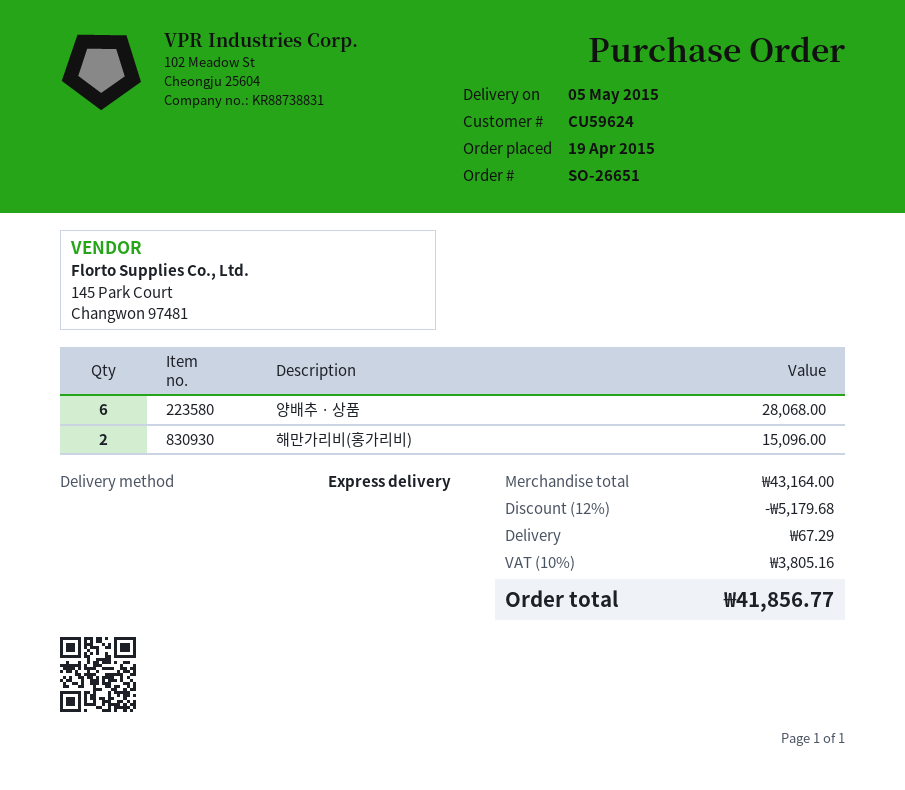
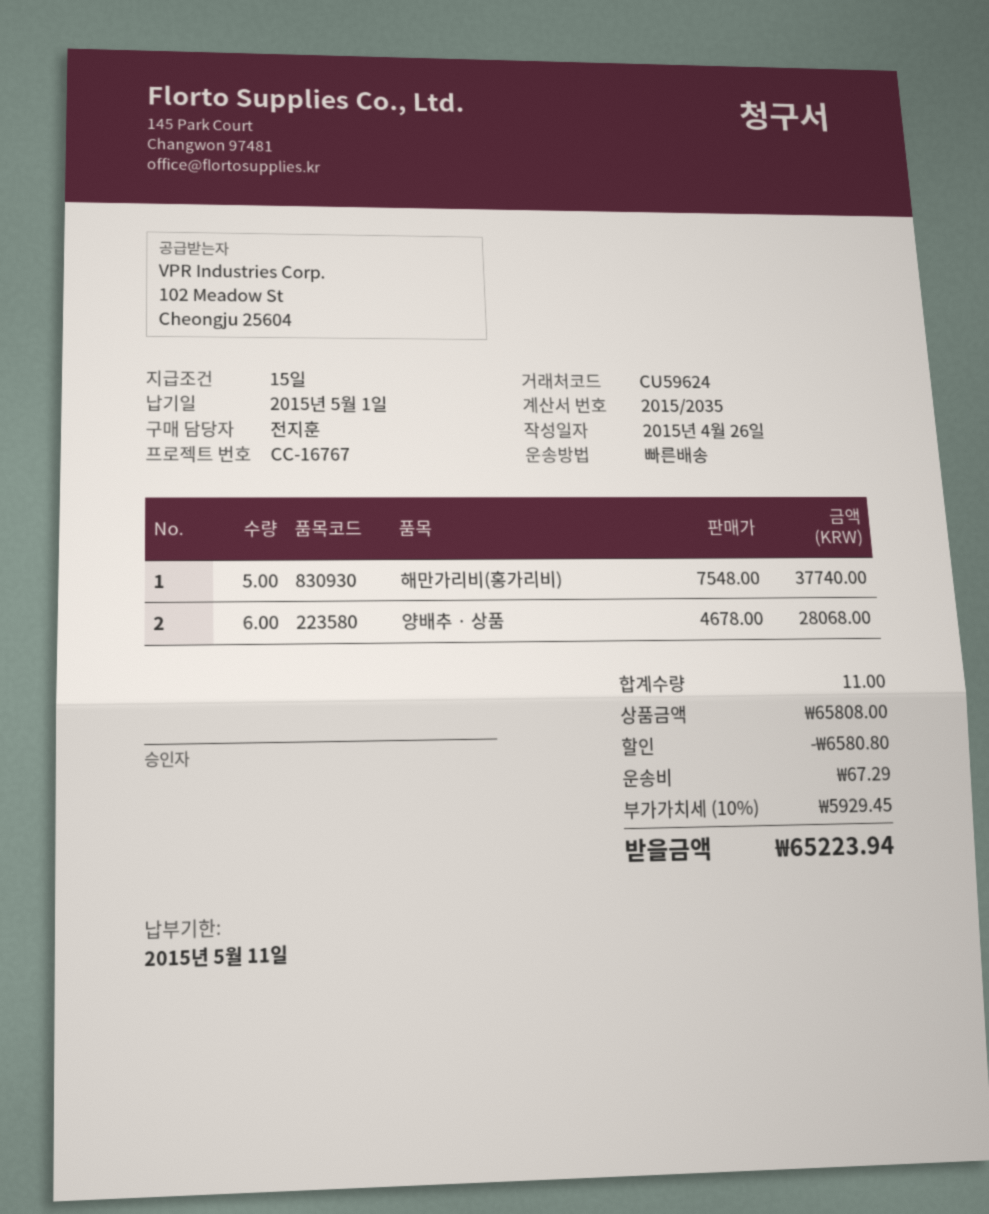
delivery date: 2015-05-05 -> 2015-05-01
해만가리비(홍가리비): 2 for 15096.00 -> 5 for 37740.00
subtotal: 43164.00 -> 65808.00
discount: 5179.68 -> 6580.80
tax: 10% = 3805.16 -> 10% = 5929.45
total: 41856.77 -> 65223.94

